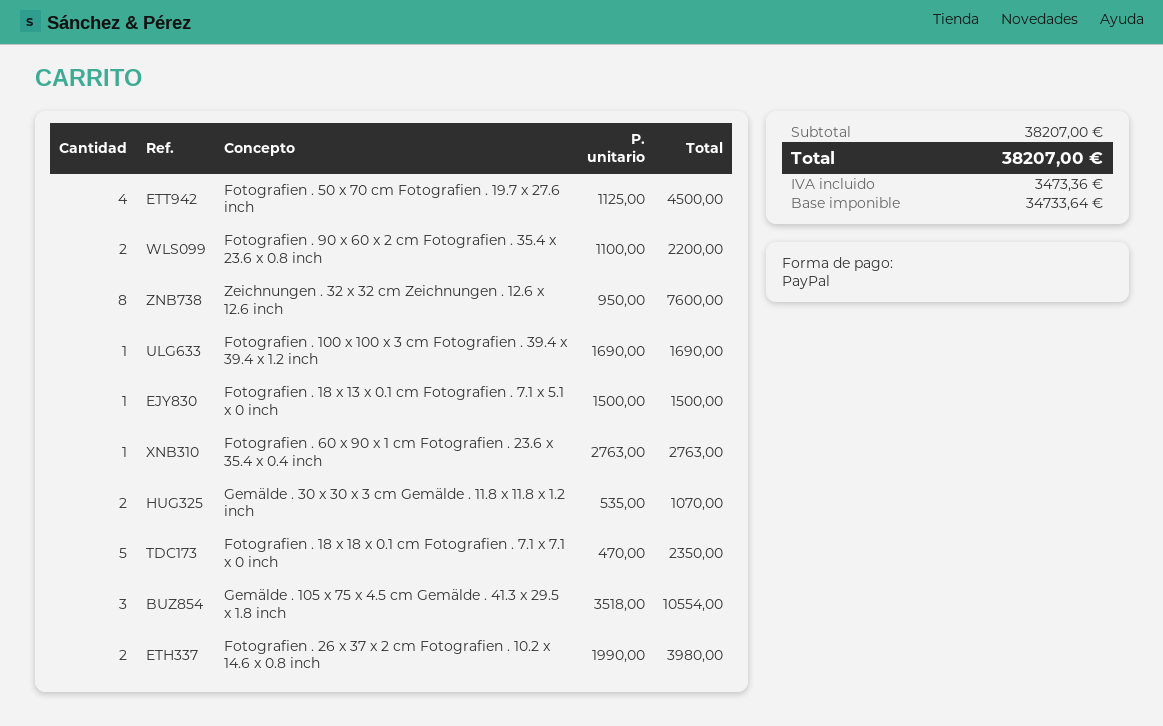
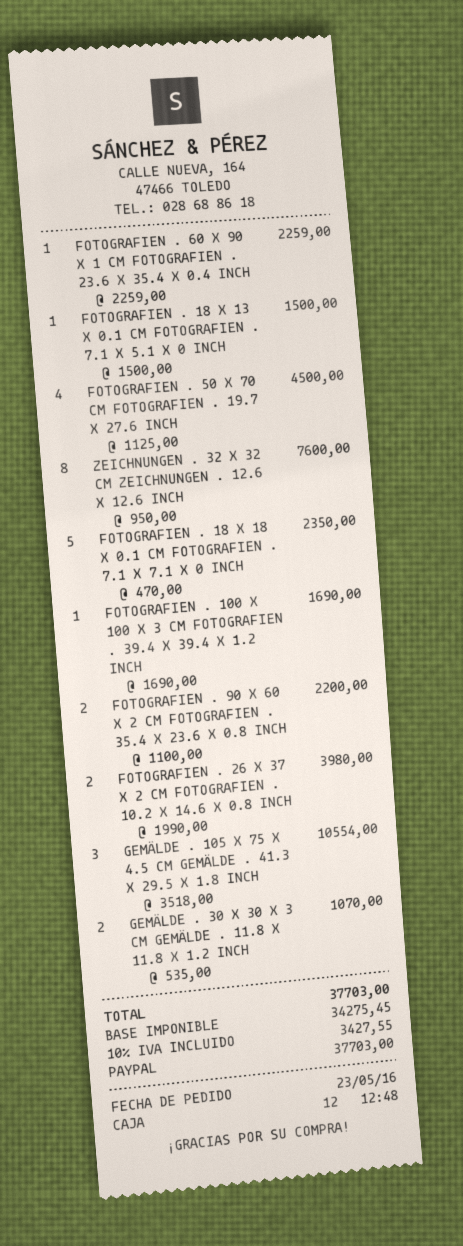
Fotografien . 60 x 90 x 1 cm Fotografien . 23.6 x 35.4 x 0.4 inch: 1 x 2763.00 = 2763.00 -> 1 x 2259.00 = 2259.00
net: 34733.64 -> 34275.45
tax: 3473.36 -> 3427.55
total: 38207.00 -> 37703.00

